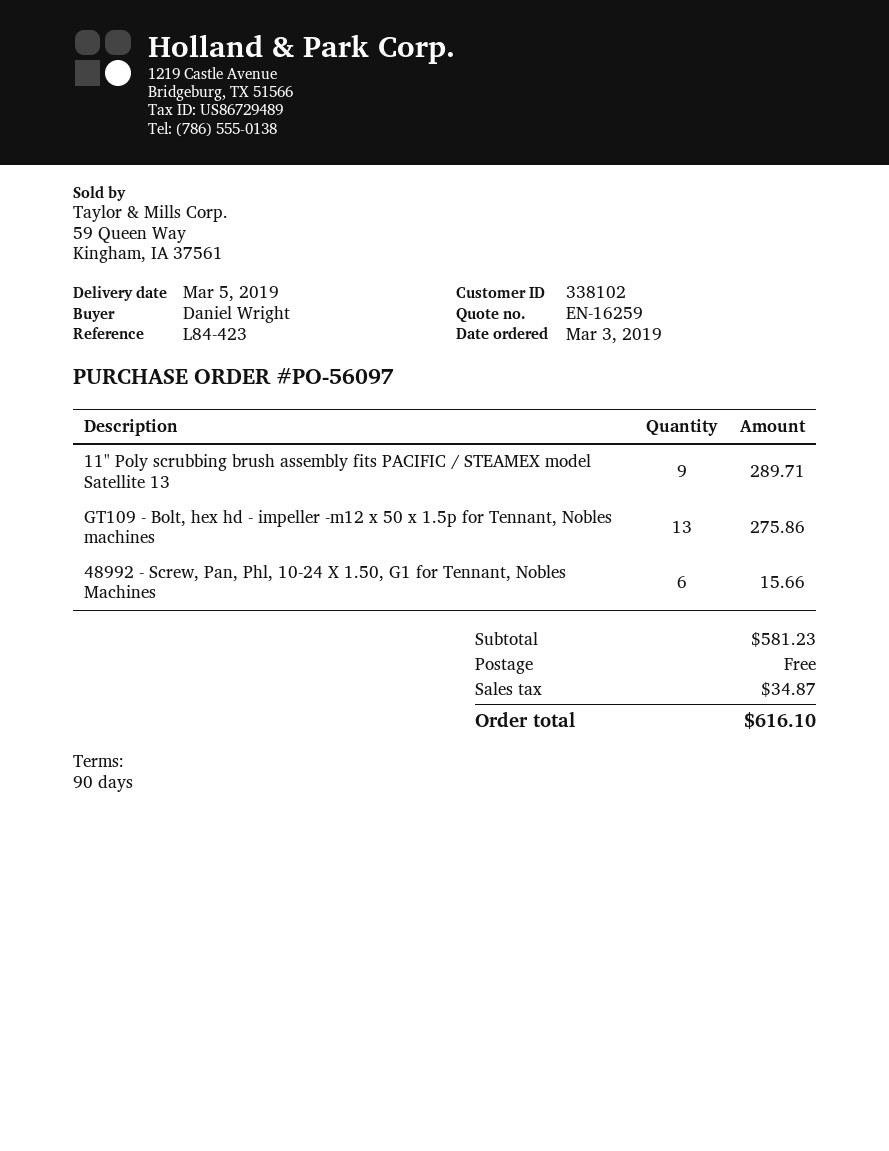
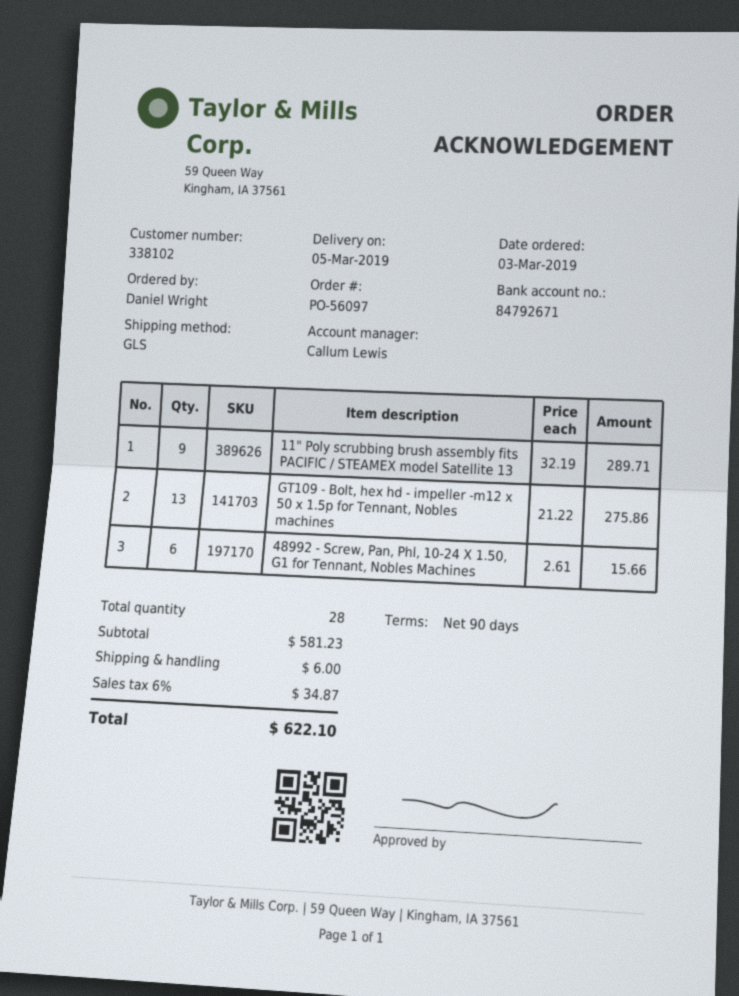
shipping: 0.00 -> 6.00
total: 616.10 -> 622.10

